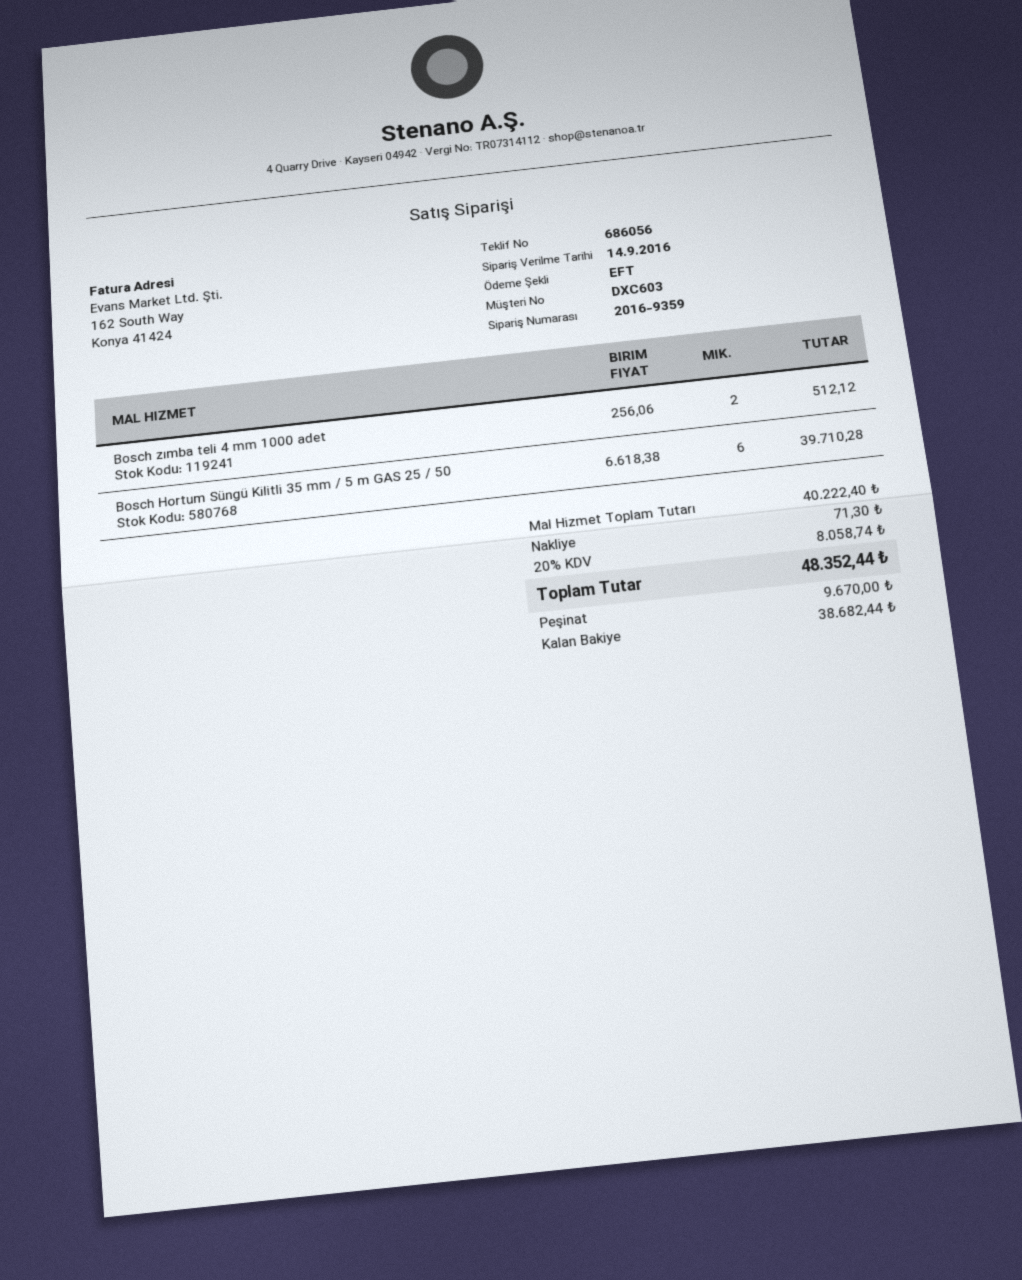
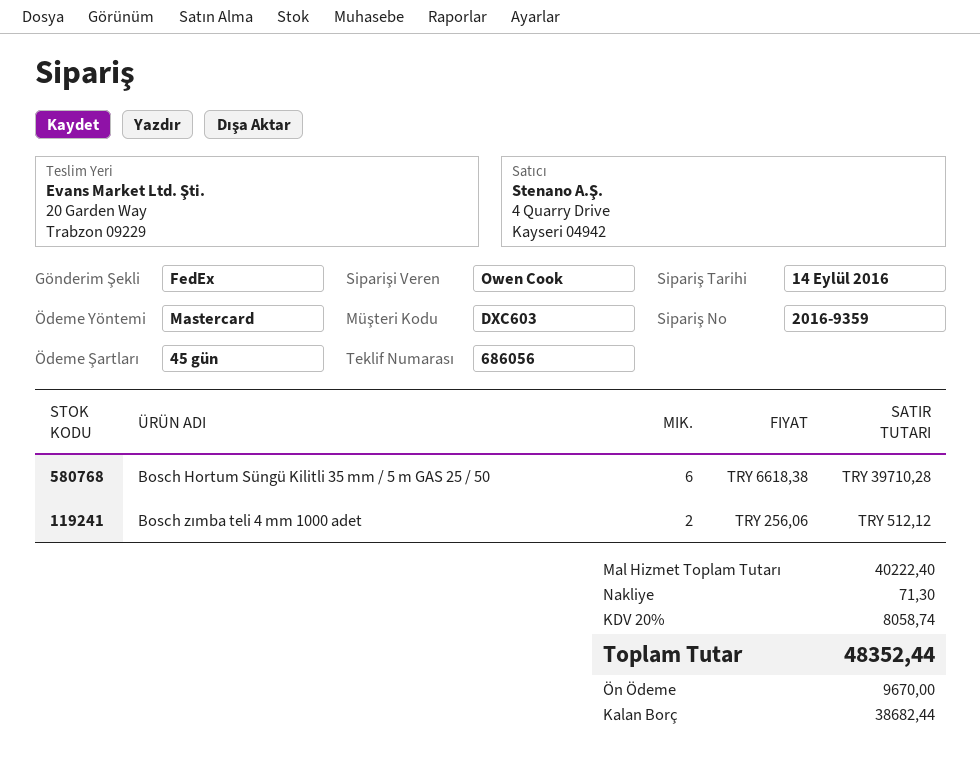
payment method: bank transfer -> Mastercard

